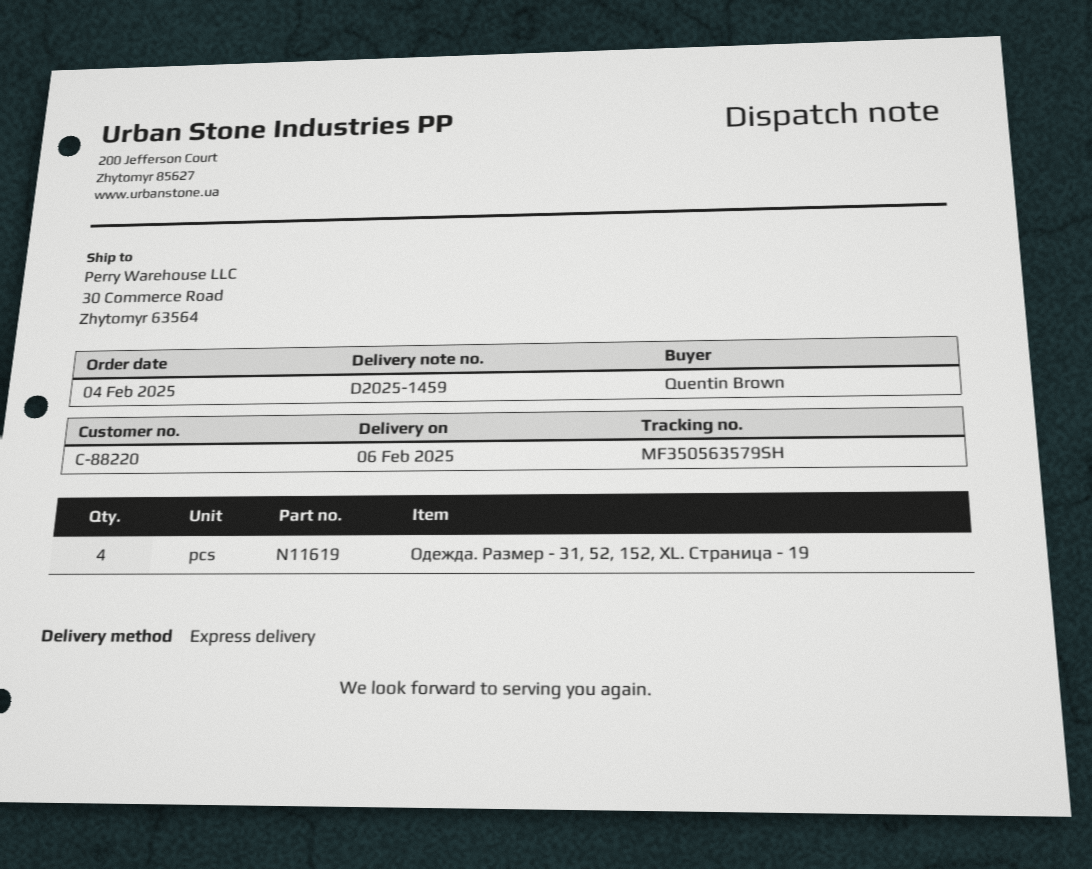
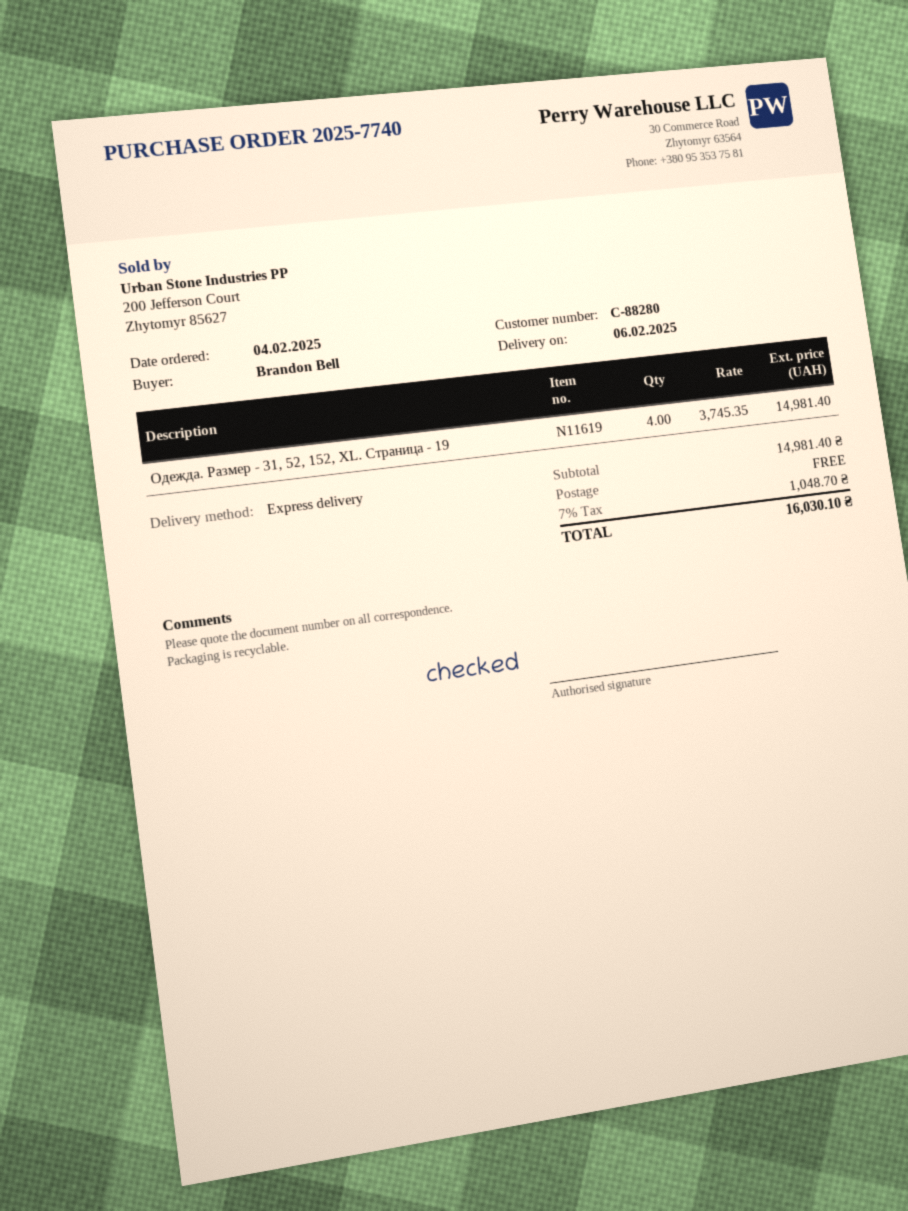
customer number: C-88220 -> C-88280
ordered by: Quentin Brown -> Brandon Bell

